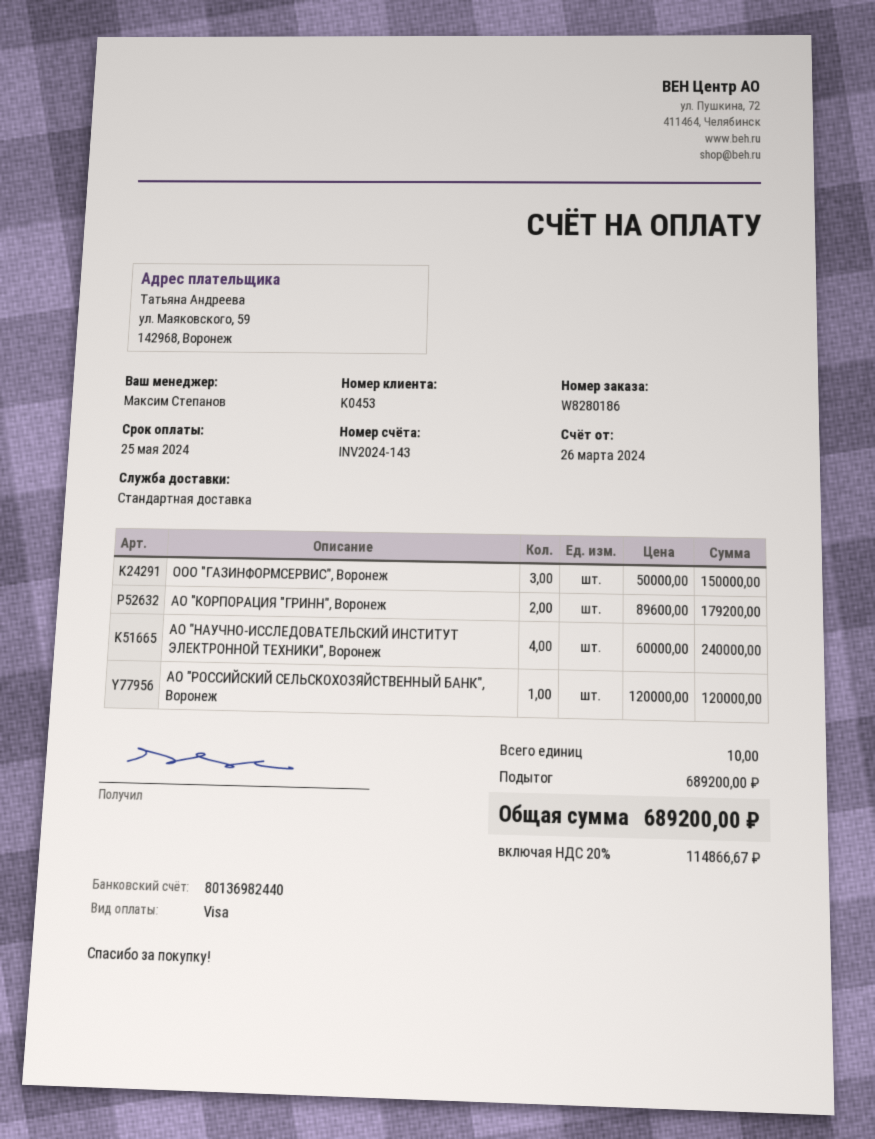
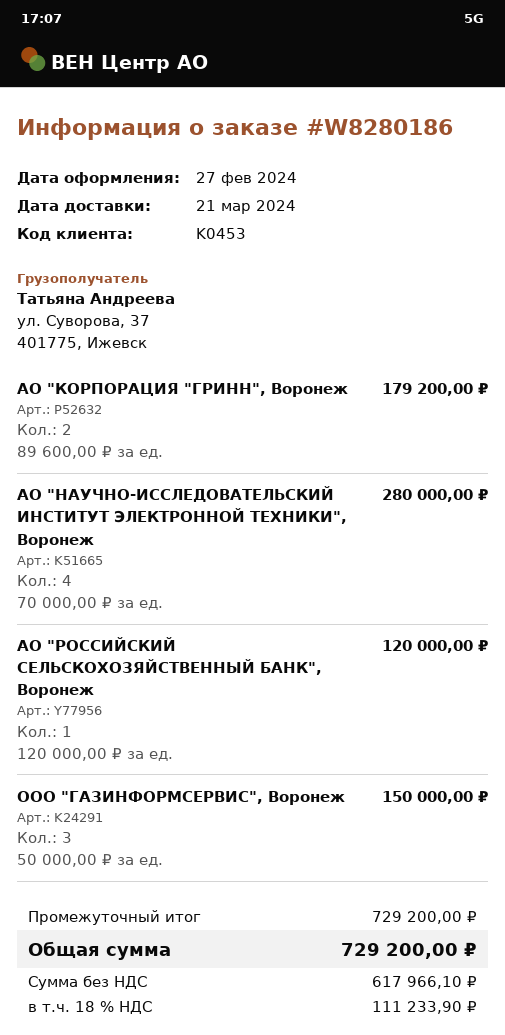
АО "НАУЧНО-ИССЛЕДОВАТЕЛЬСКИЙ ИНСТИТУТ ЭЛЕКТРОННОЙ ТЕХНИКИ", Воронеж: 4 x 60000.00 = 240000.00 -> 4 x 70000.00 = 280000.00
subtotal: 689200.00 -> 729200.00
tax: 20% = 114866.67 -> 18% = 111233.90
total: 689200.00 -> 729200.00

